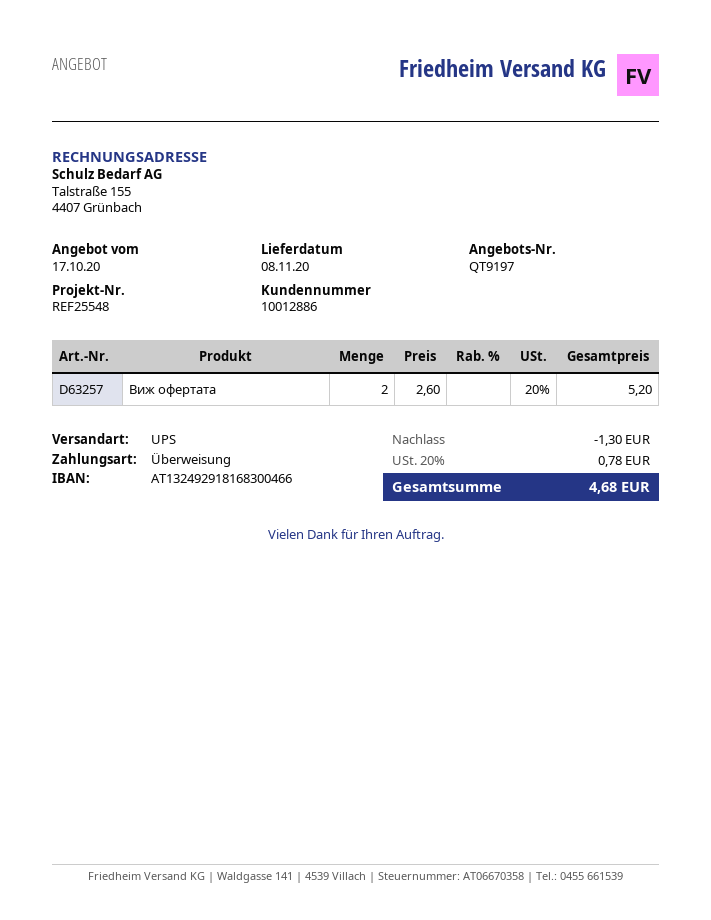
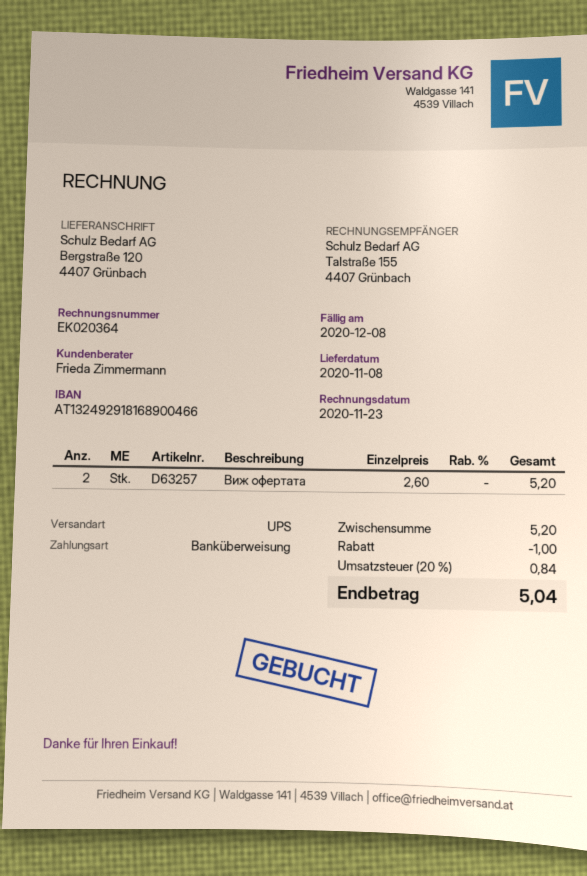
bank account: AT132492918168300466 -> AT132492918168900466
discount: 1.30 -> 1.00
tax: 20% = 0.78 -> 20% = 0.84
total: 4.68 -> 5.04

